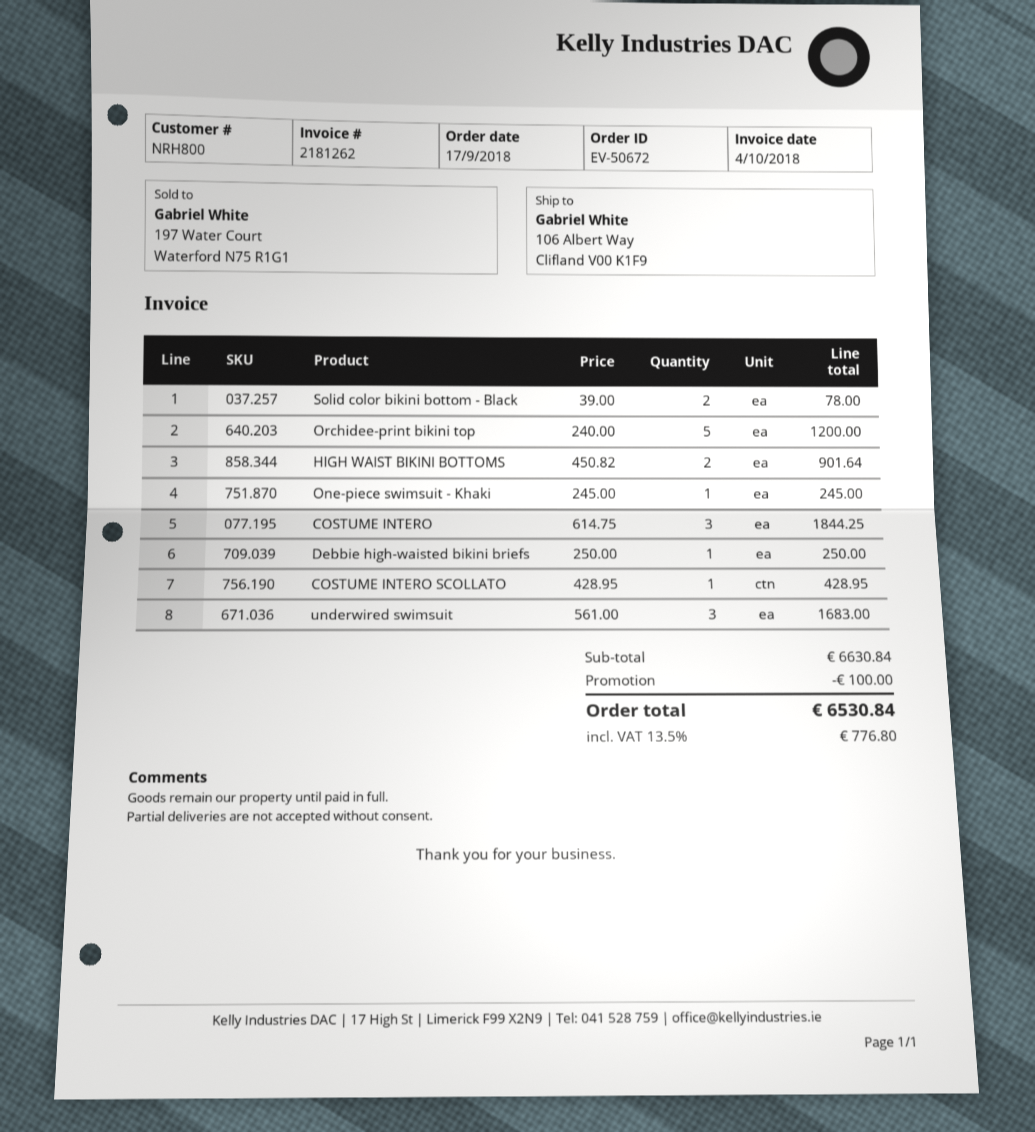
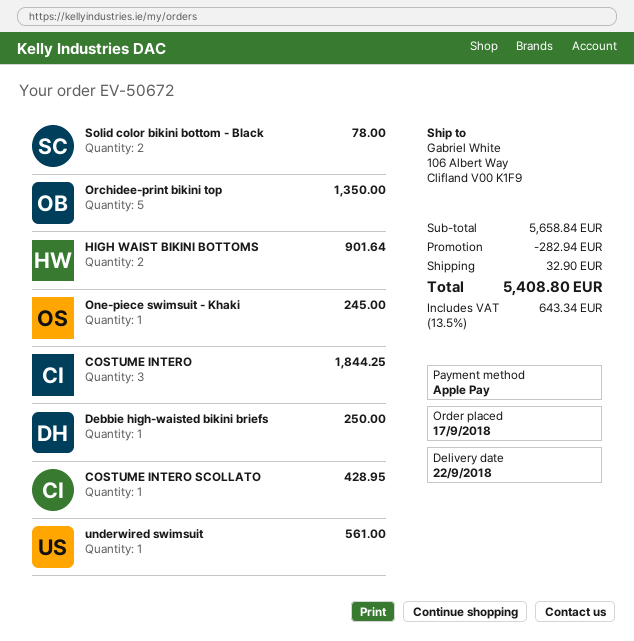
Orchidee-print bikini top: 5 for 1200.00 -> 5 for 1350.00
underwired swimsuit: 3 for 1683.00 -> 1 for 561.00
subtotal: 6630.84 -> 5658.84
discount: 100.00 -> 282.94
shipping: none -> 32.90
tax: 13.5% = 776.80 -> 13.5% = 643.34
total: 6530.84 -> 5408.80

